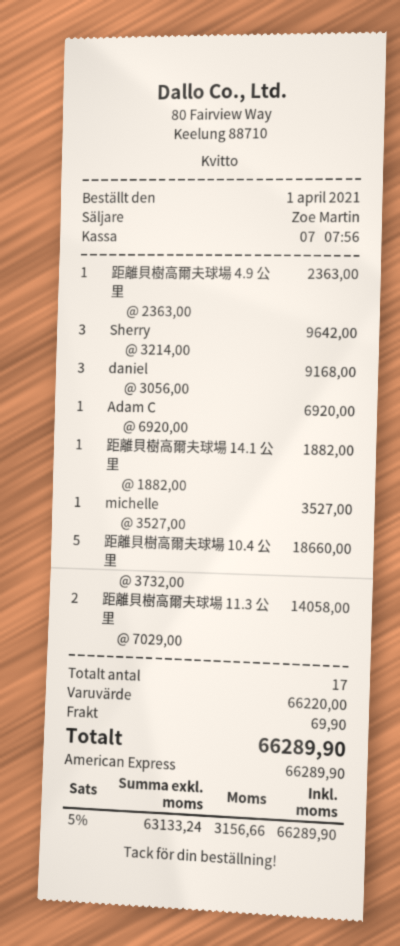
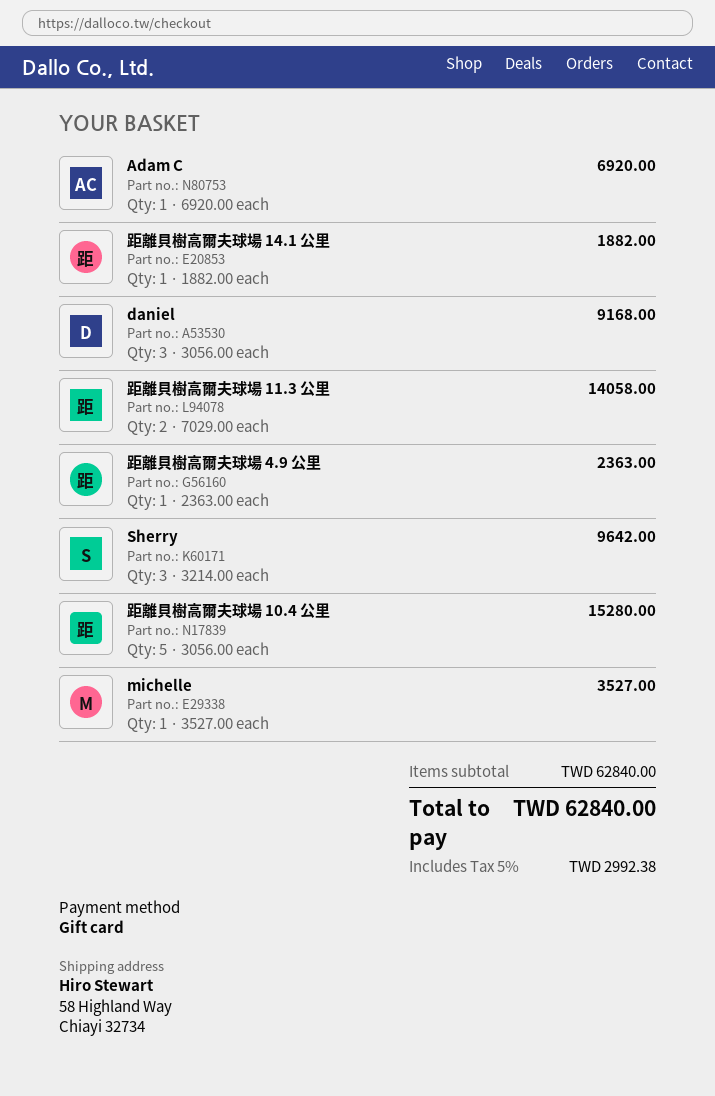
payment method: American Express -> gift card
距離貝樹高爾夫球場 10.4 公里: 5 x 3732.00 = 18660.00 -> 5 x 3056.00 = 15280.00
subtotal: 66220.00 -> 62840.00
shipping: 69.90 -> none
tax: 5% = 3156.66 -> 5% = 2992.38
total: 66289.90 -> 62840.00

